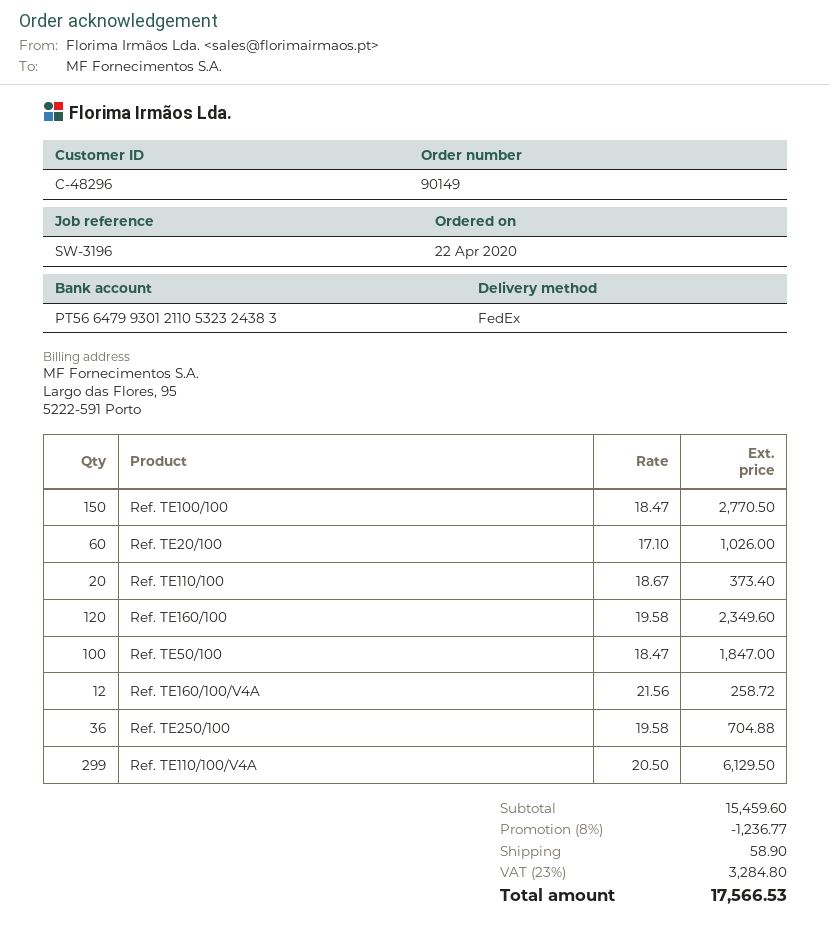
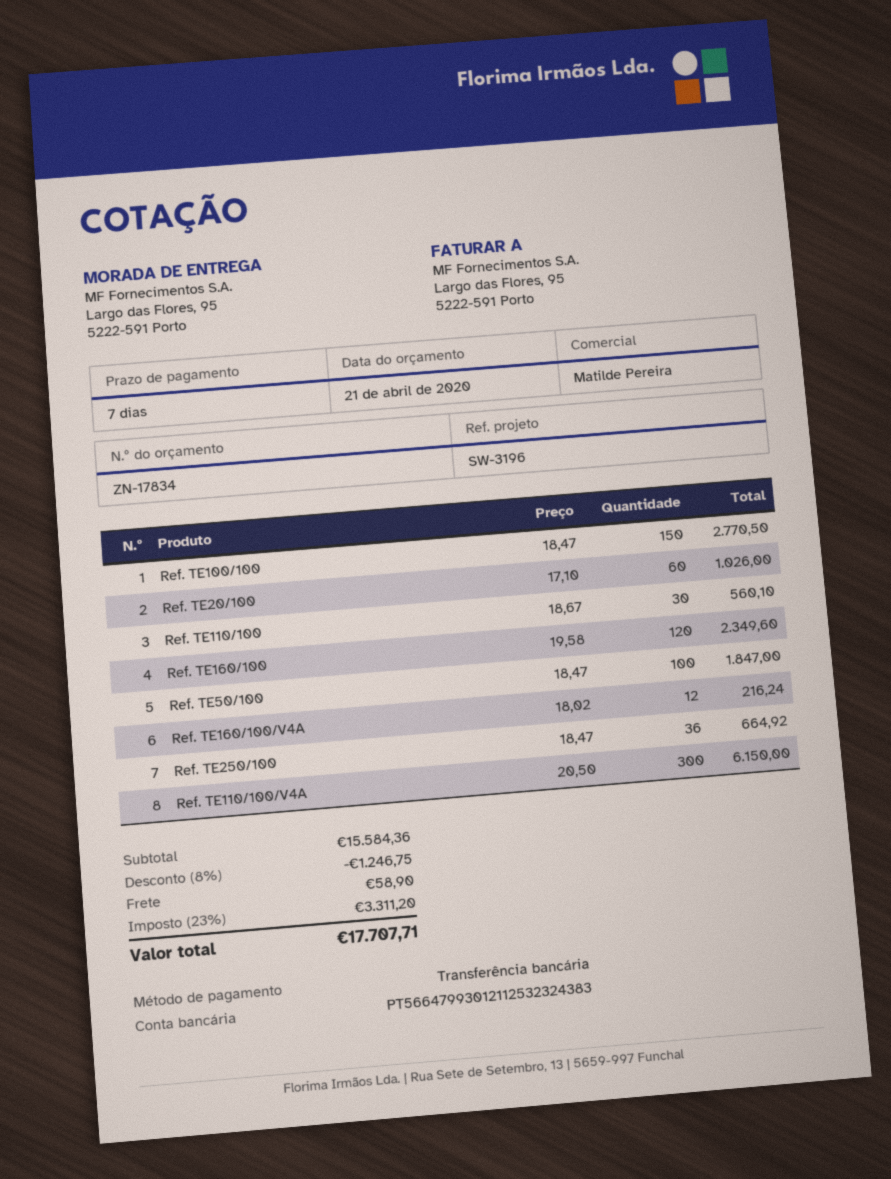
bank account: PT56647993012110532324383 -> PT56647993012112532324383
Ref. TE110/100: 20 x 18.67 = 373.40 -> 30 x 18.67 = 560.10
Ref. TE160/100/V4A: 12 x 21.56 = 258.72 -> 12 x 18.02 = 216.24
Ref. TE250/100: 36 x 19.58 = 704.88 -> 36 x 18.47 = 664.92
Ref. TE110/100/V4A: 299 x 20.50 = 6129.50 -> 300 x 20.50 = 6150.00
subtotal: 15459.60 -> 15584.36
discount: 8% = 1236.77 -> 8% = 1246.75
tax: 23% = 3284.80 -> 23% = 3311.20
total: 17566.53 -> 17707.71

